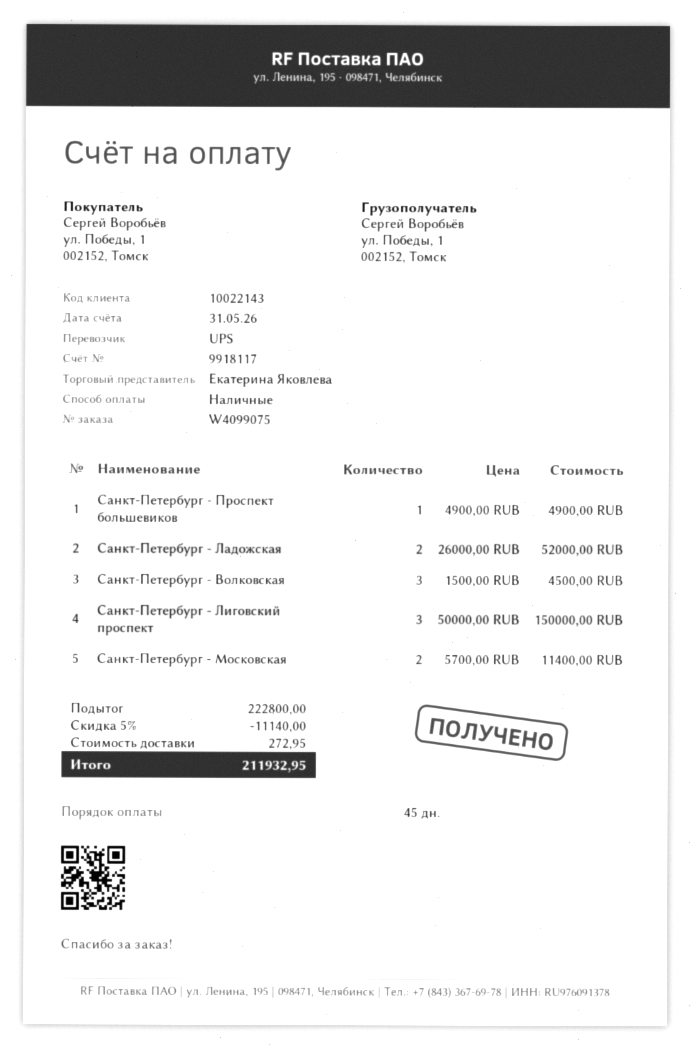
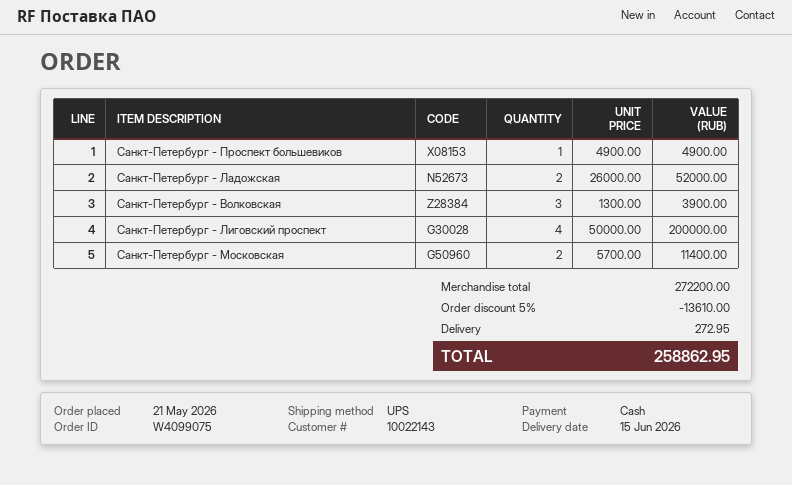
Санкт-Петербург - Волковская: 3 x 1500.00 = 4500.00 -> 3 x 1300.00 = 3900.00
Санкт-Петербург - Лиговский проспект: 3 x 50000.00 = 150000.00 -> 4 x 50000.00 = 200000.00
subtotal: 222800.00 -> 272200.00
discount: 5% = 11140.00 -> 5% = 13610.00
total: 211932.95 -> 258862.95

